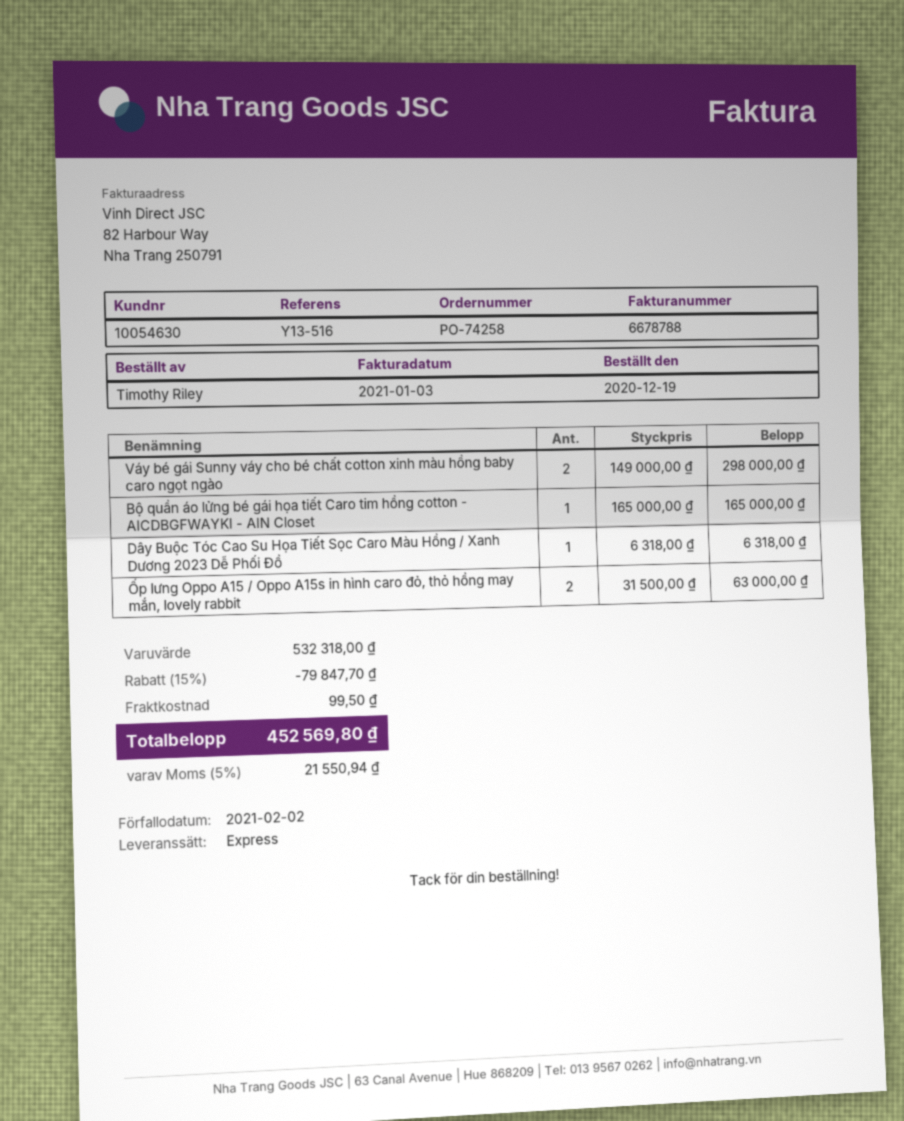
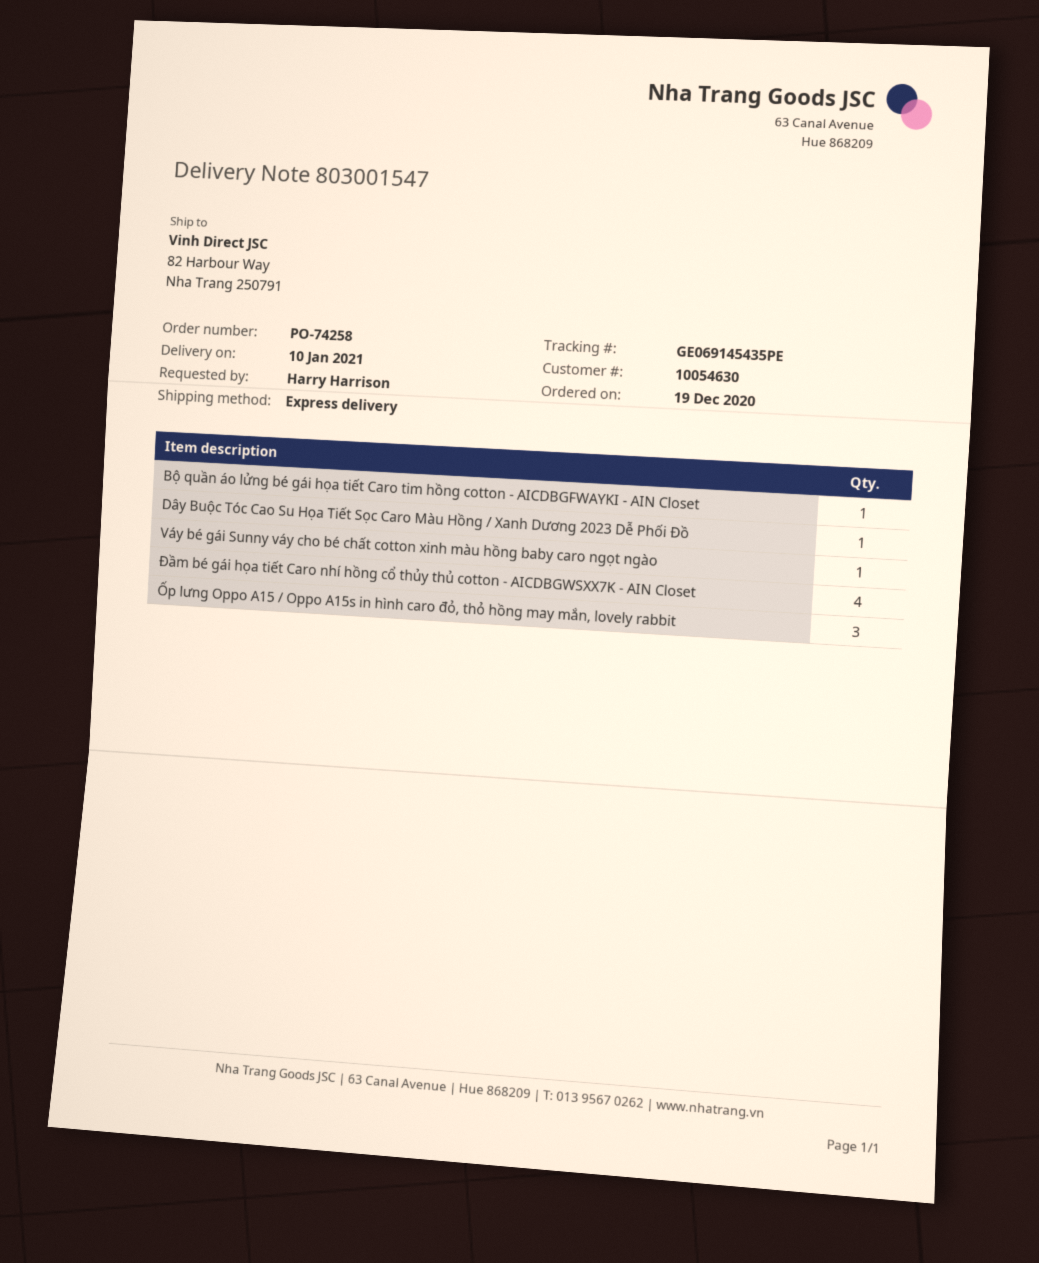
ordered by: Timothy Riley -> Harry Harrison
Váy bé gái Sunny váy cho bé chất cotton xinh màu hồng baby caro ngọt ngào: 2 -> 1
Ốp lưng Oppo A15 / Oppo A15s in hình caro đỏ, thỏ hồng may mắn, lovely rabbit: 2 -> 3
Đầm bé gái họa tiết Caro nhí hồng cổ thủy thủ cotton - AICDBGWSXX7K - AIN Closet: none -> 4

